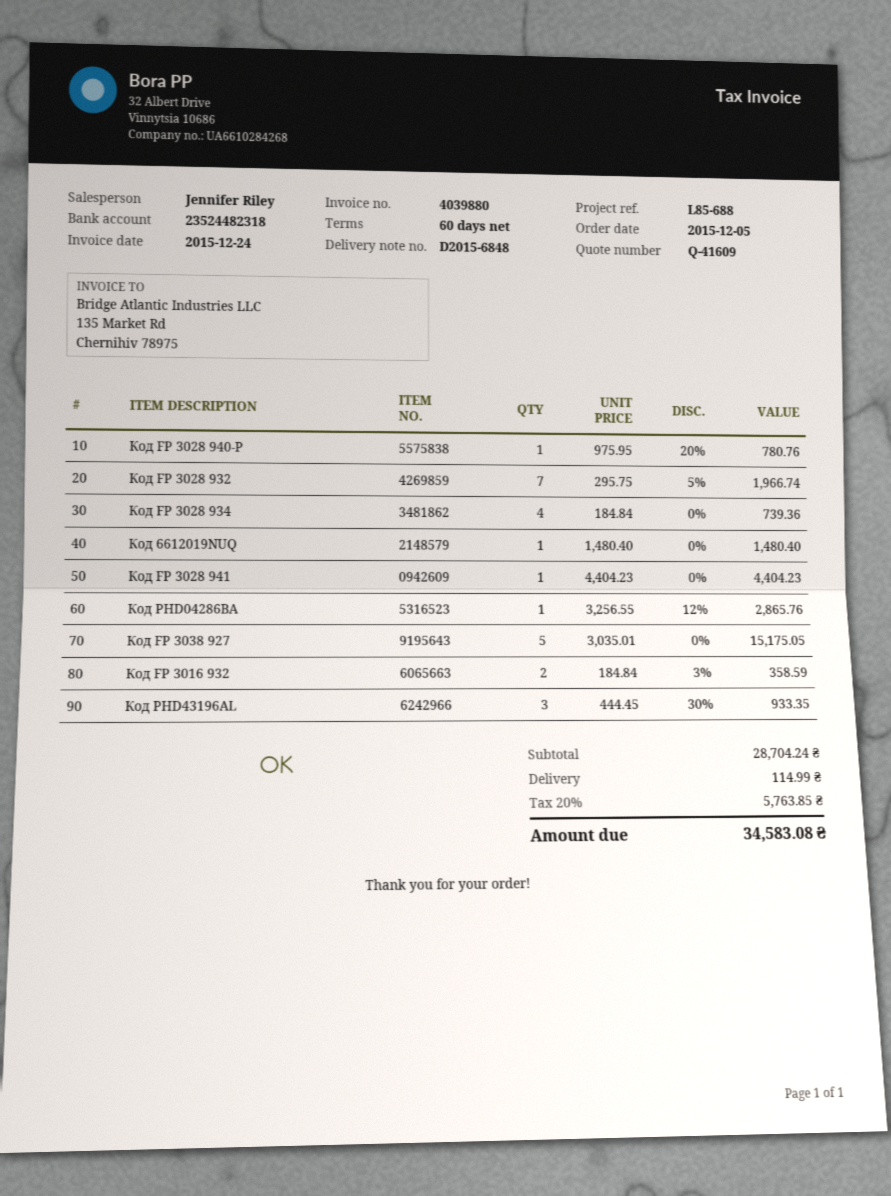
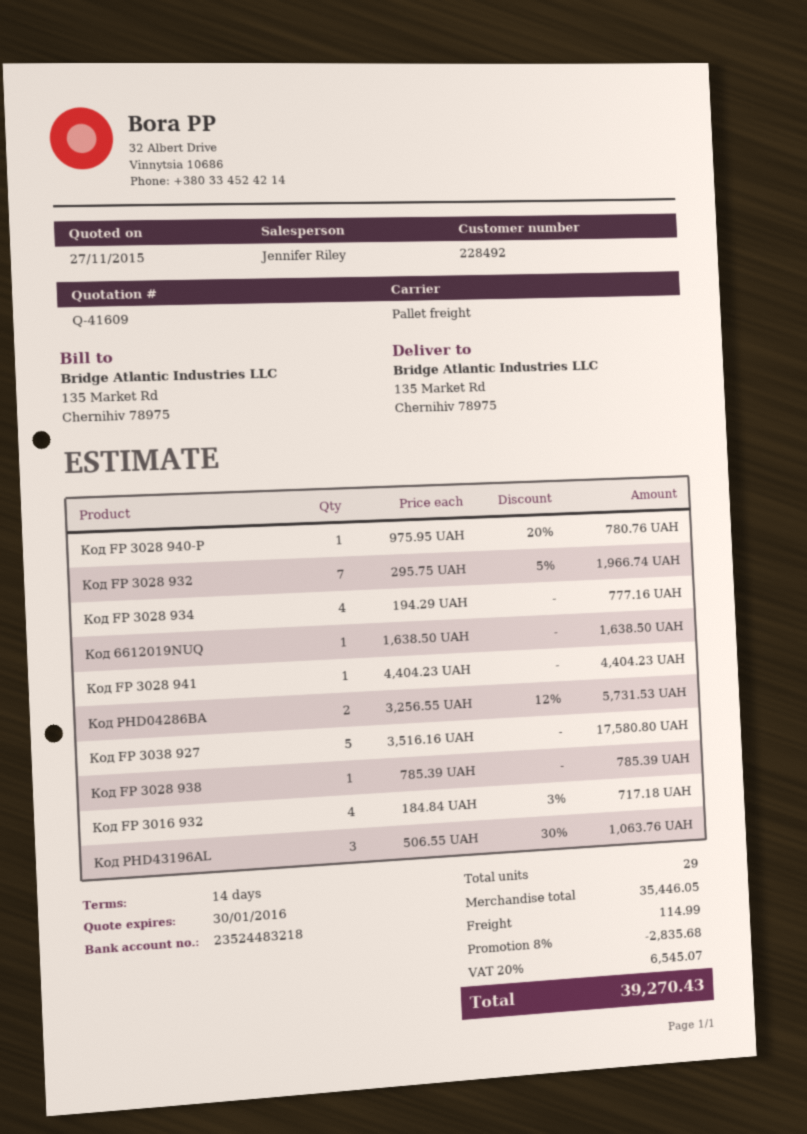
payment terms: 60 days -> 14 days
bank account: 23524482318 -> 23524483218
Код FP 3028 934: 4 x 184.84 = 739.36 -> 4 x 194.29 = 777.16
Код 6612019NUQ: 1 x 1480.40 = 1480.40 -> 1 x 1638.50 = 1638.50
Код PHD04286BA: 1 x 3256.55 - 12% = 2865.76 -> 2 x 3256.55 - 12% = 5731.53
Код FP 3038 927: 5 x 3035.01 = 15175.05 -> 5 x 3516.16 = 17580.80
Код FP 3016 932: 2 x 184.84 - 3% = 358.59 -> 4 x 184.84 - 3% = 717.18
Код PHD43196AL: 3 x 444.45 - 30% = 933.35 -> 3 x 506.55 - 30% = 1063.76
Код FP 3028 938: none -> 1 x 785.39 = 785.39
subtotal: 28704.24 -> 35446.05
discount: none -> 8% = 2835.68
tax: 20% = 5763.85 -> 20% = 6545.07
total: 34583.08 -> 39270.43

